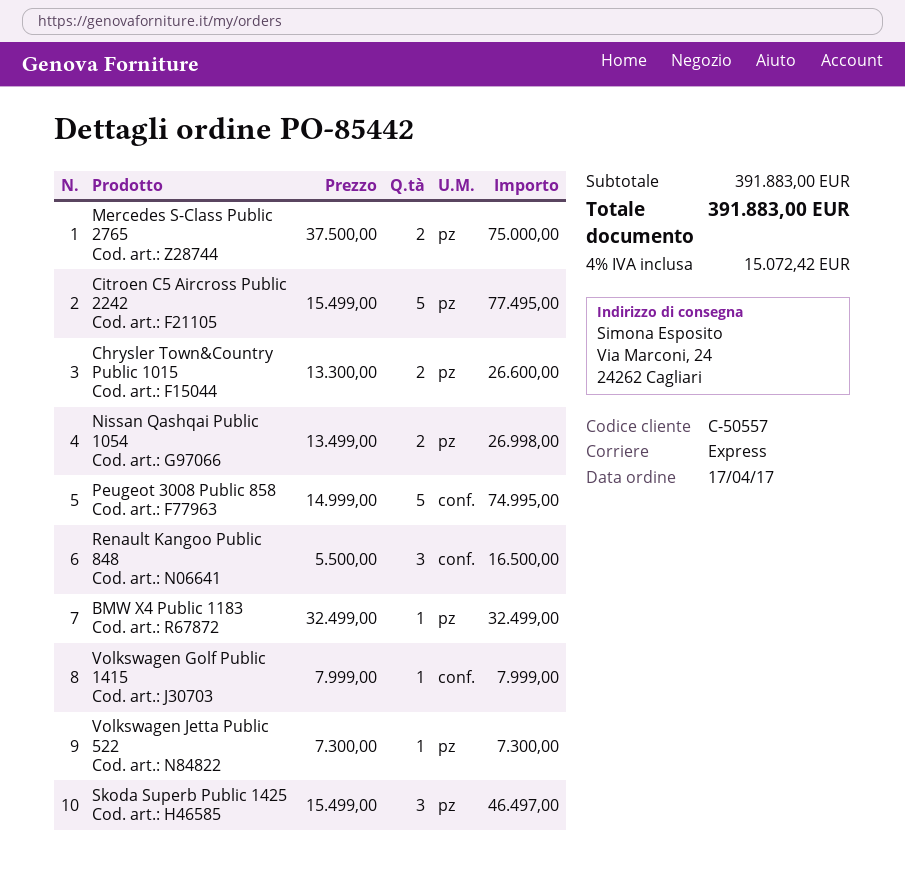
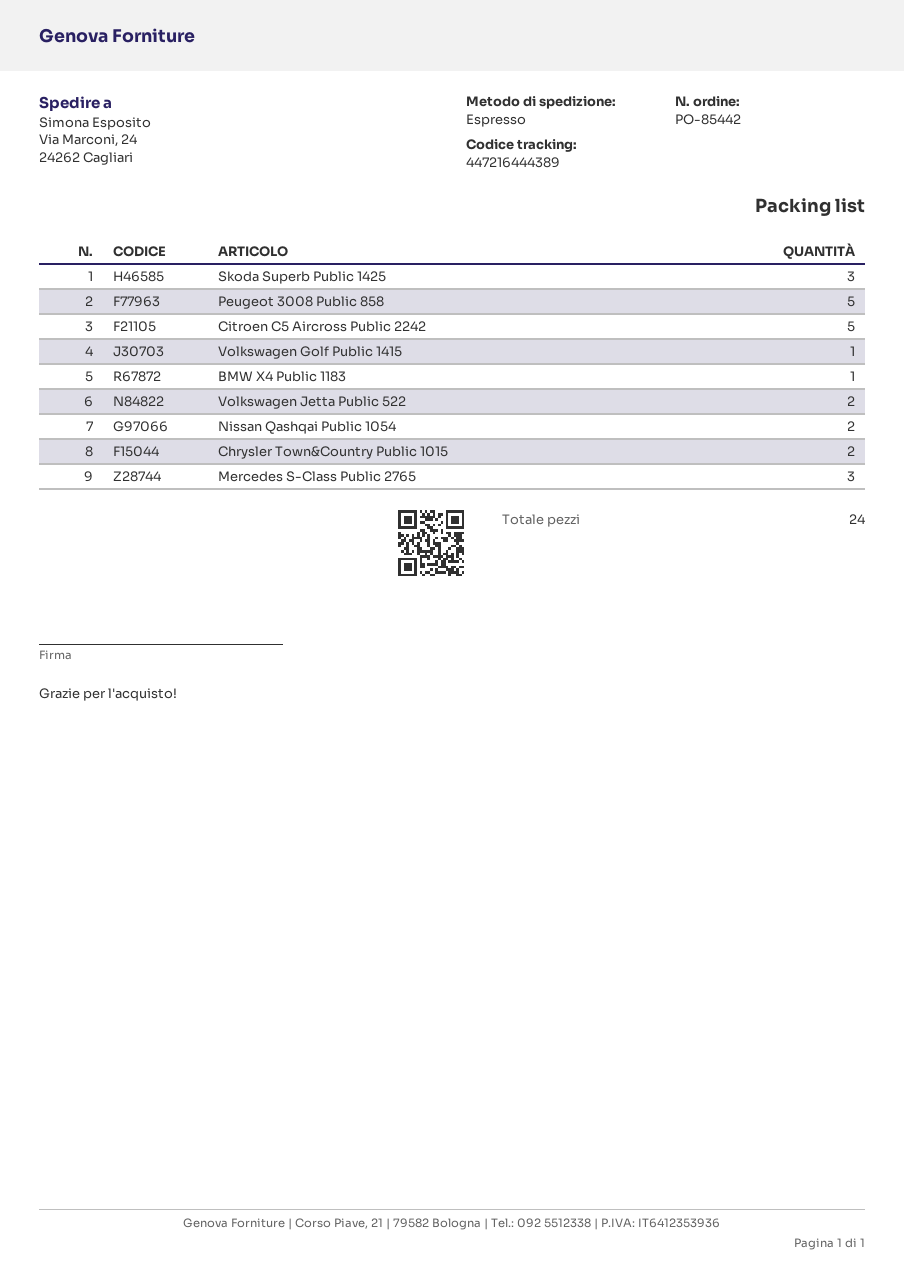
Mercedes S-Class Public 2765: 2 -> 3
Renault Kangoo Public 848: 3 -> none
Volkswagen Jetta Public 522: 1 -> 2

